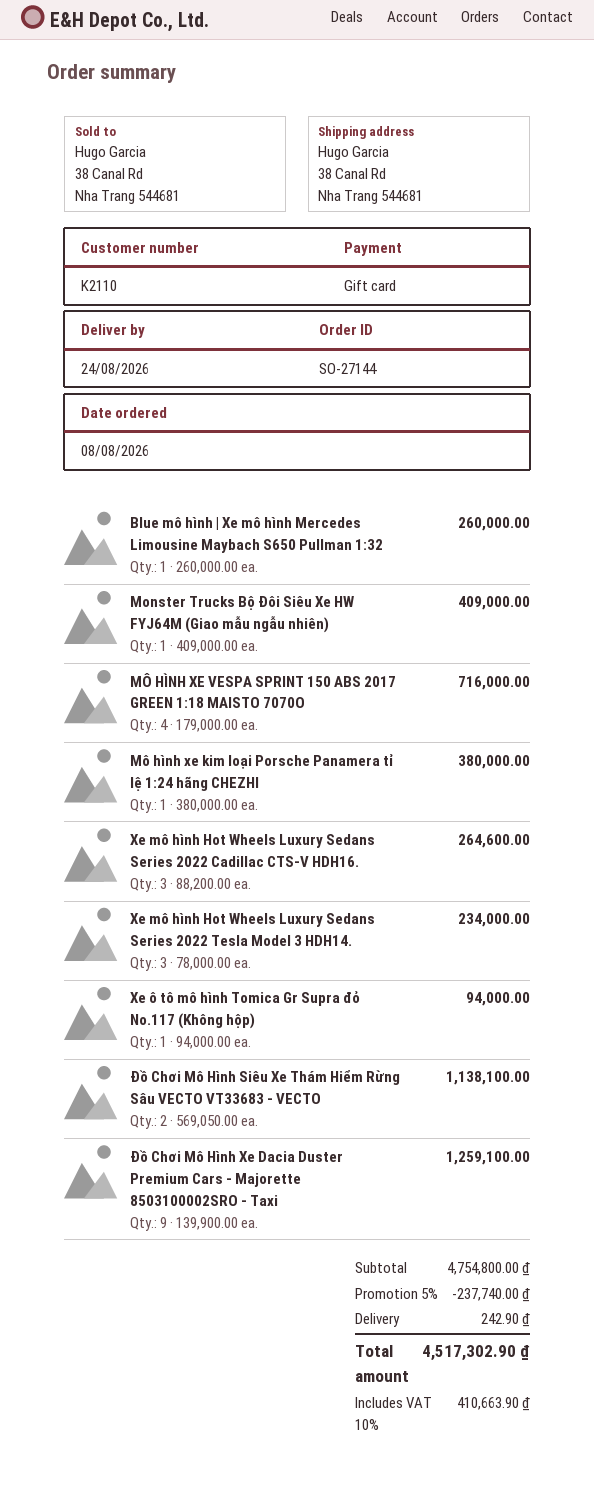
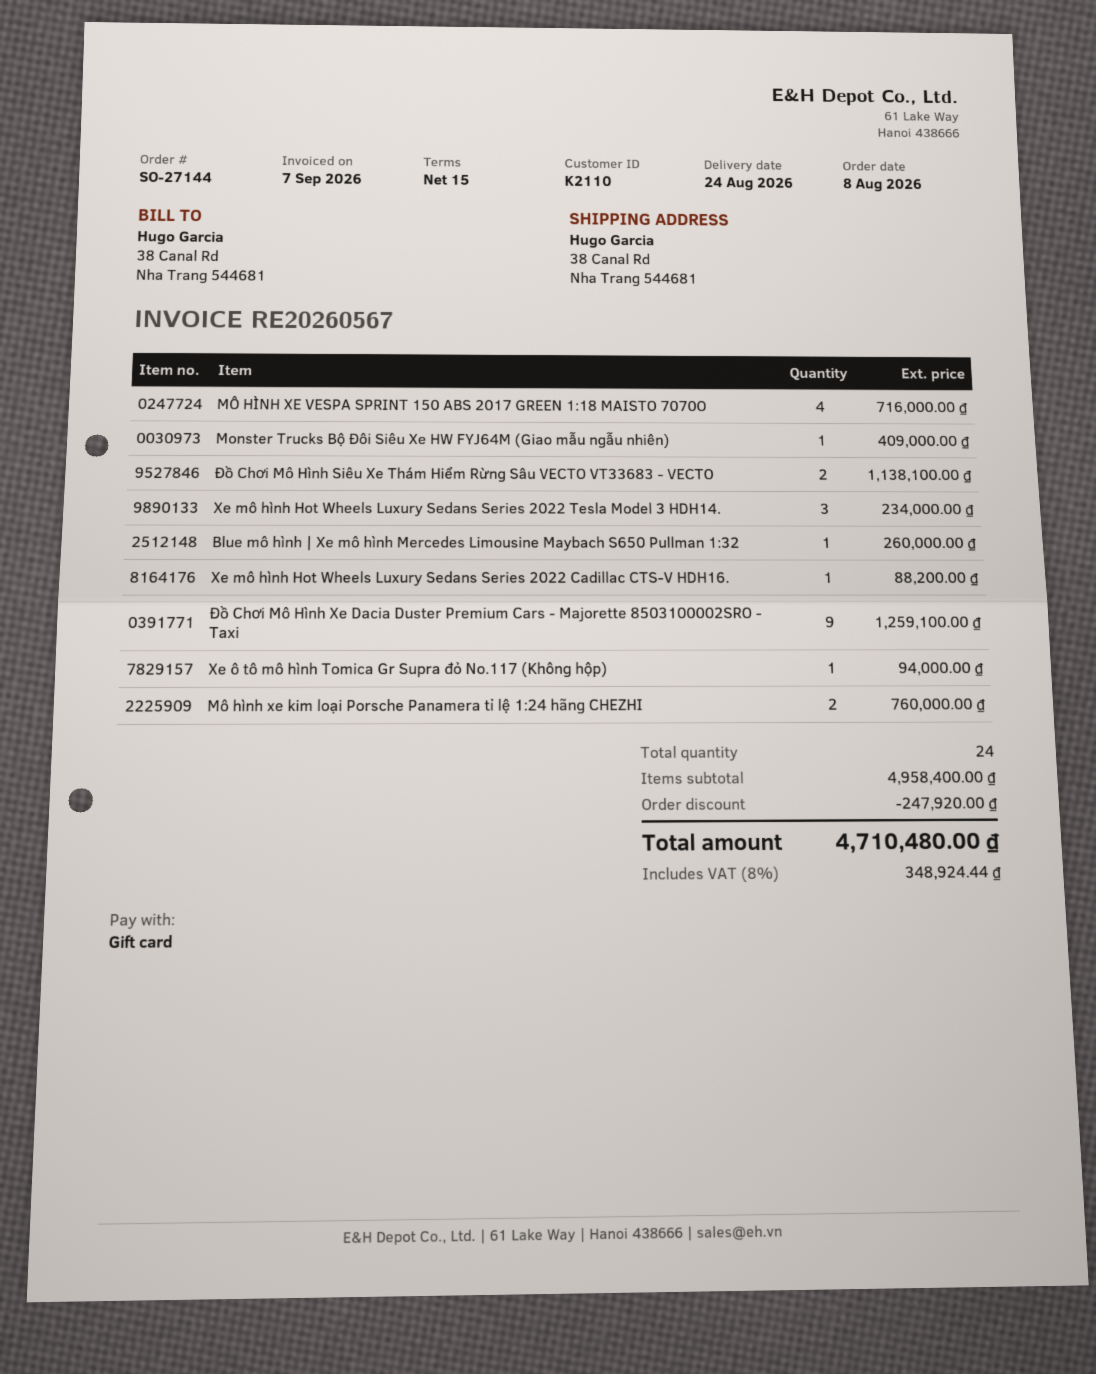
Mô hình xe kim loại Porsche Panamera tỉ lệ 1:24 hãng CHEZHI: 1 for 380000.00 -> 2 for 760000.00
Xe mô hình Hot Wheels Luxury Sedans Series 2022 Cadillac CTS-V HDH16.: 3 for 264600.00 -> 1 for 88200.00
subtotal: 4754800.00 -> 4958400.00
discount: 237740.00 -> 247920.00
shipping: 242.90 -> none
tax: 10% = 410663.90 -> 8% = 348924.44
total: 4517302.90 -> 4710480.00

